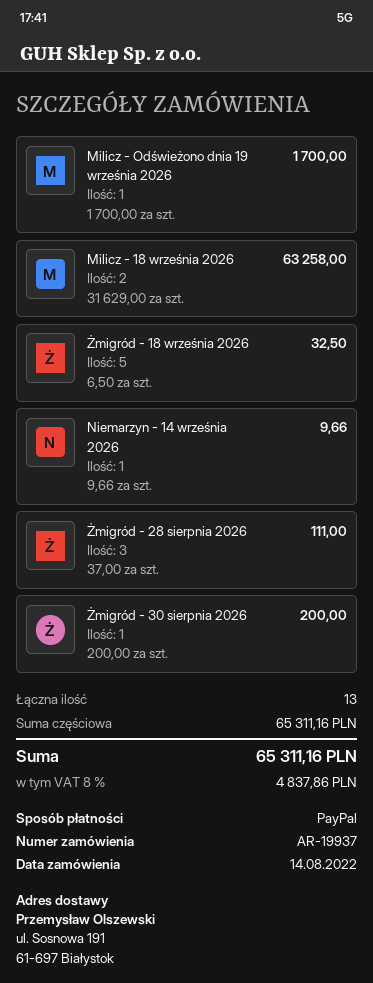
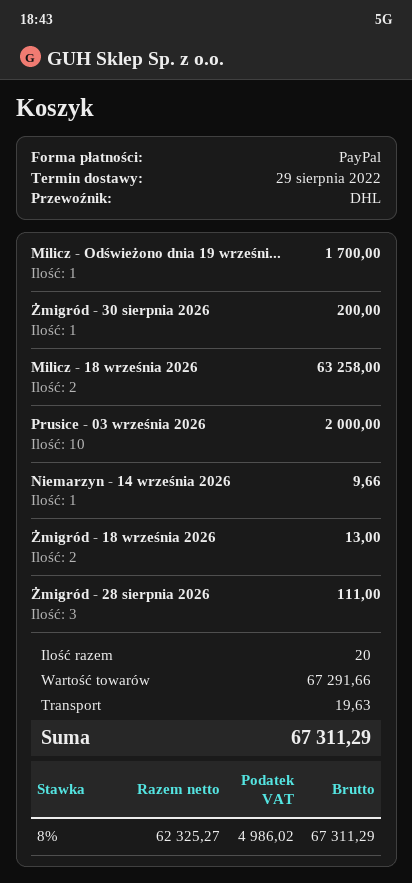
Żmigród - 18 września 2026: 5 for 32.50 -> 2 for 13.00
Prusice - 03 września 2026: none -> 10 for 2000.00
total quantity: 13 -> 20
subtotal: 65311.16 -> 67291.66
shipping: none -> 19.63
tax: 8% = 4837.86 -> 8% = 4986.02
total: 65311.16 -> 67311.29

